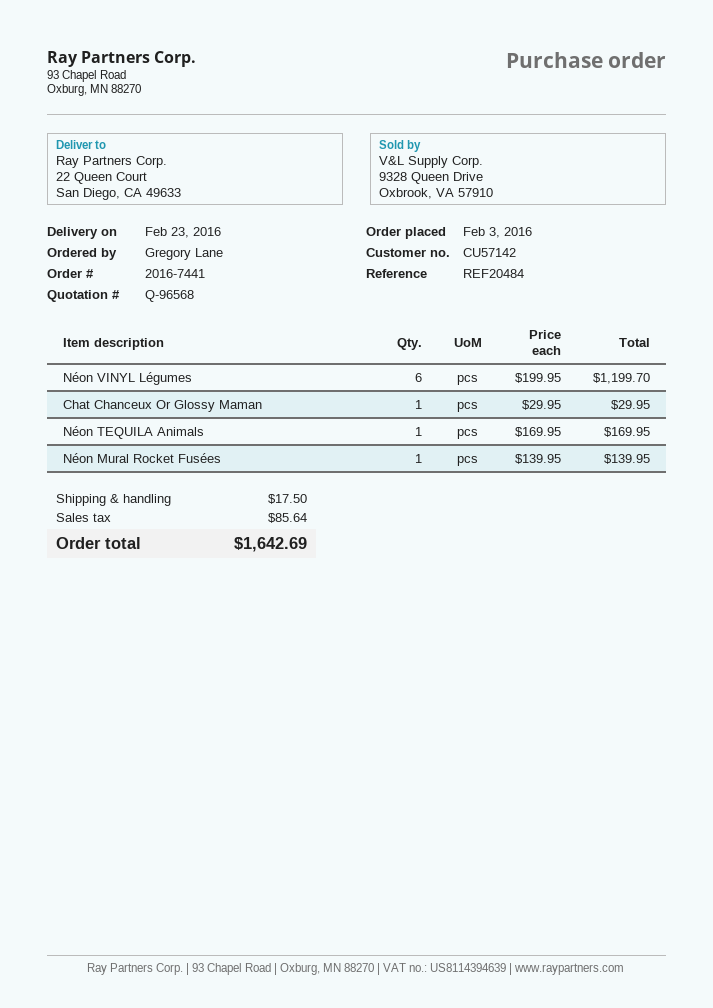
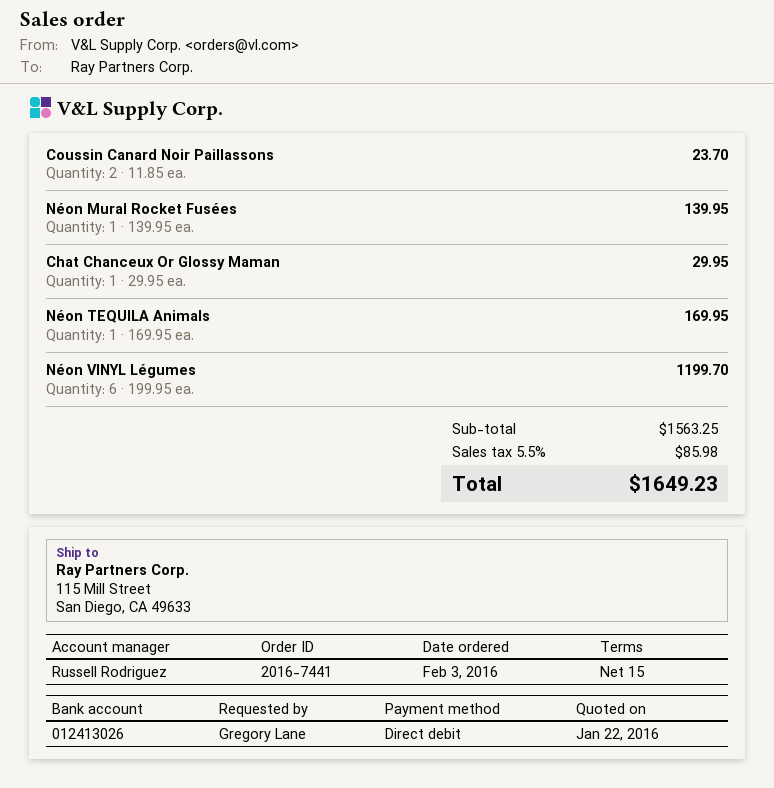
ship to: 22 Queen Court, San Diego, CA 49633 -> 115 Mill Street, San Diego, CA 49633
Coussin Canard Noir Paillassons: none -> 2 x 11.85 = 23.70
shipping: 17.50 -> none
tax: 85.64 -> 85.98
total: 1642.69 -> 1649.23

